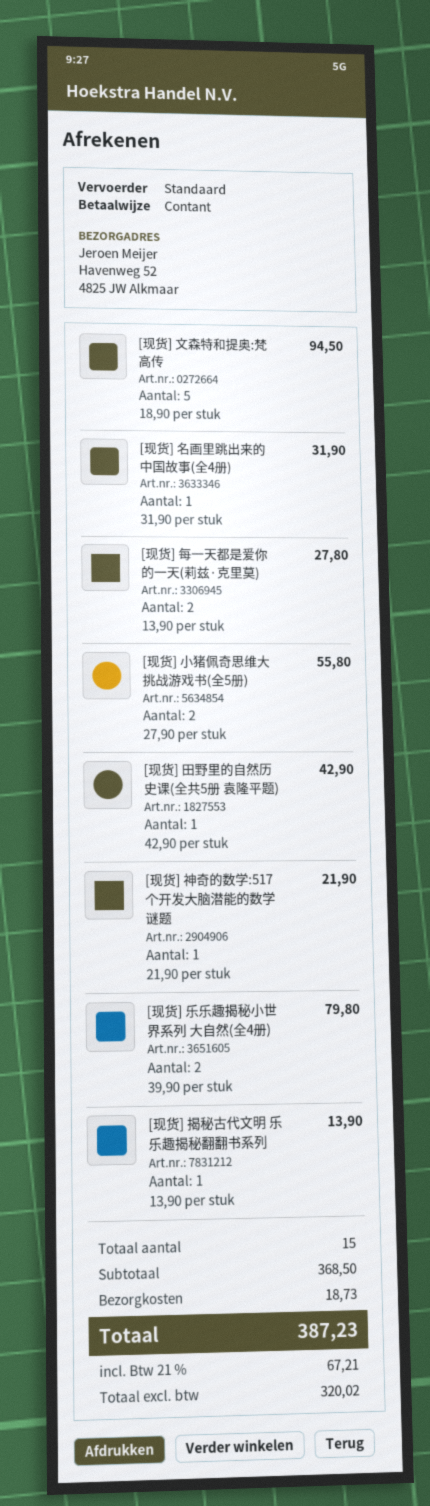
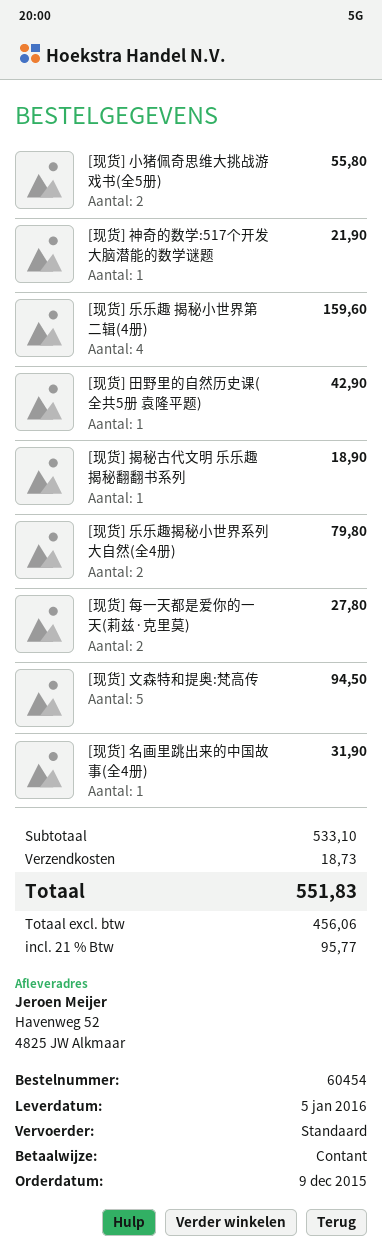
[现货] 揭秘古代文明 乐乐趣揭秘翻翻书系列: 1 for 13.90 -> 1 for 18.90
[现货] 乐乐趣 揭秘小世界第二辑(4册): none -> 4 for 159.60
subtotal: 368.50 -> 533.10
net: 320.02 -> 456.06
tax: 21% = 67.21 -> 21% = 95.77
total: 387.23 -> 551.83

